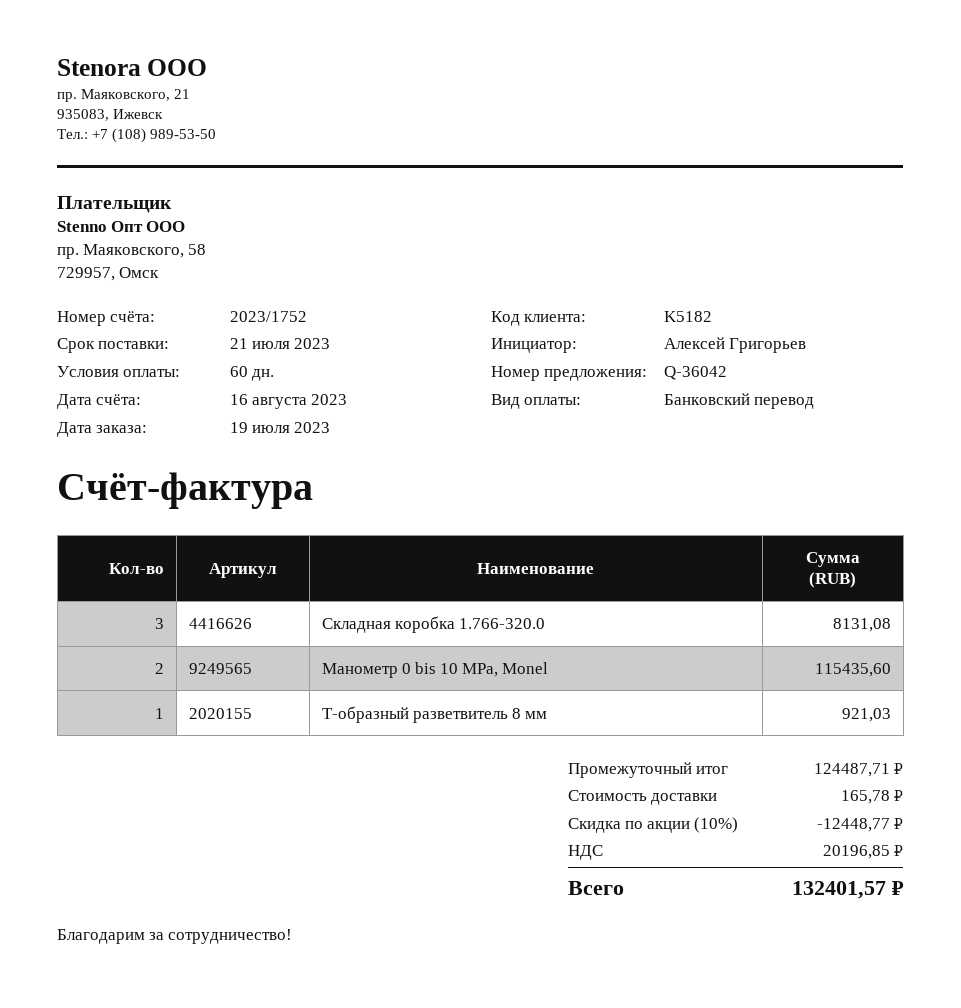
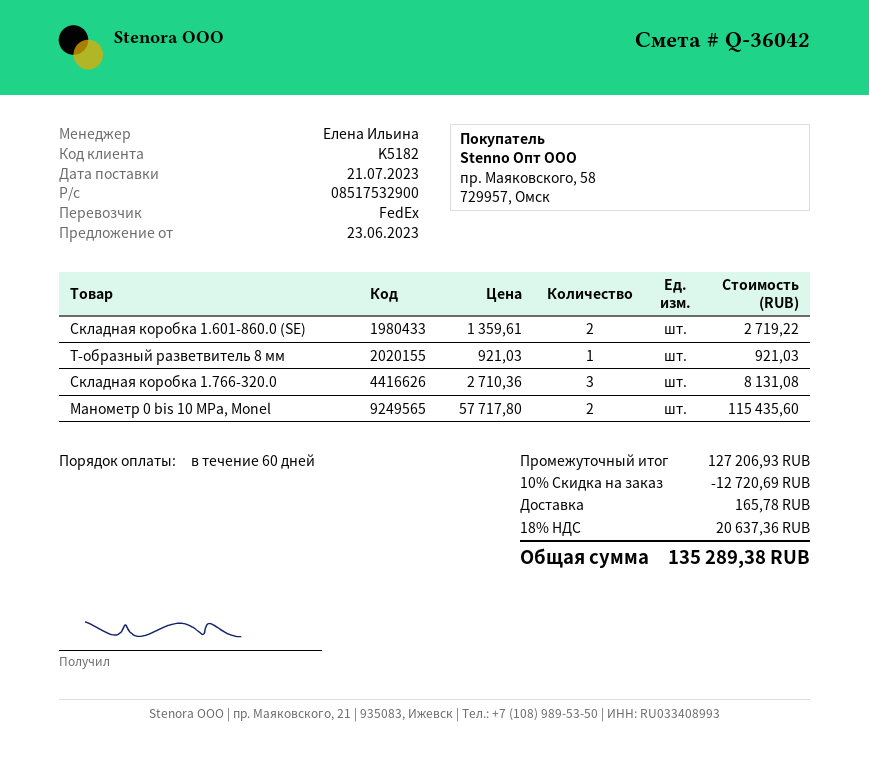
Складная коробка 1.601-860.0 (SE): none -> 2 for 2719.22
subtotal: 124487.71 -> 127206.93
discount: 10% = 12448.77 -> 10% = 12720.69
tax: 20196.85 -> 20637.36
total: 132401.57 -> 135289.38

